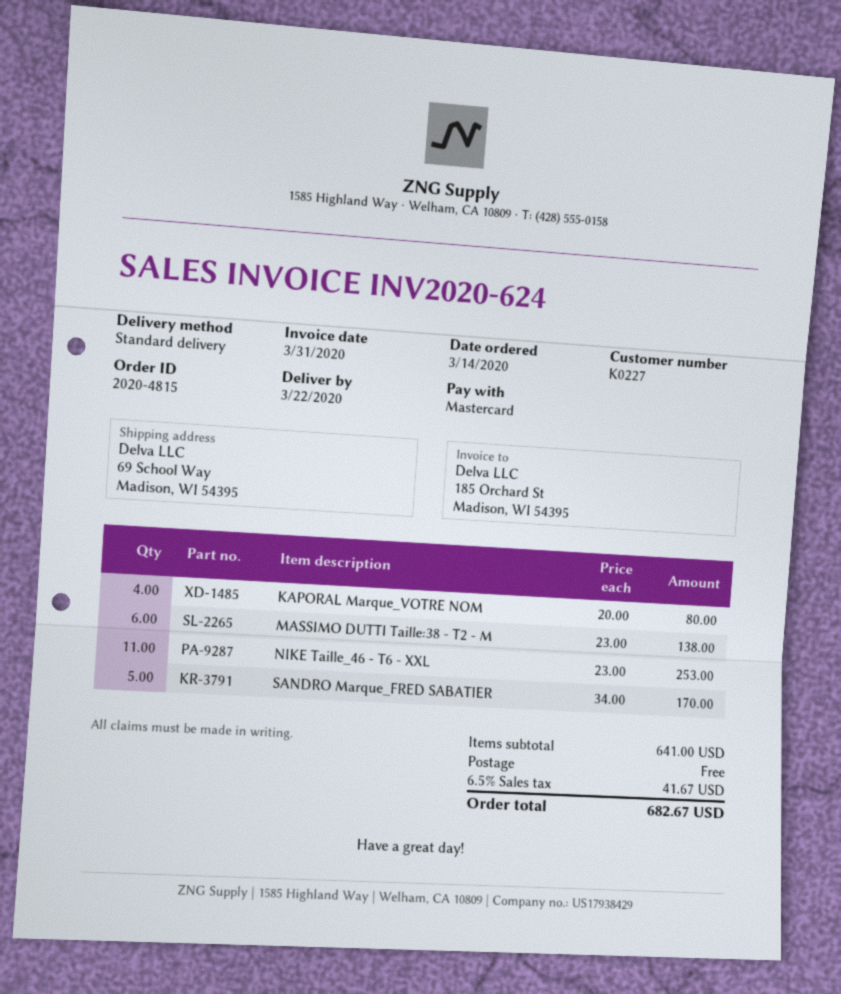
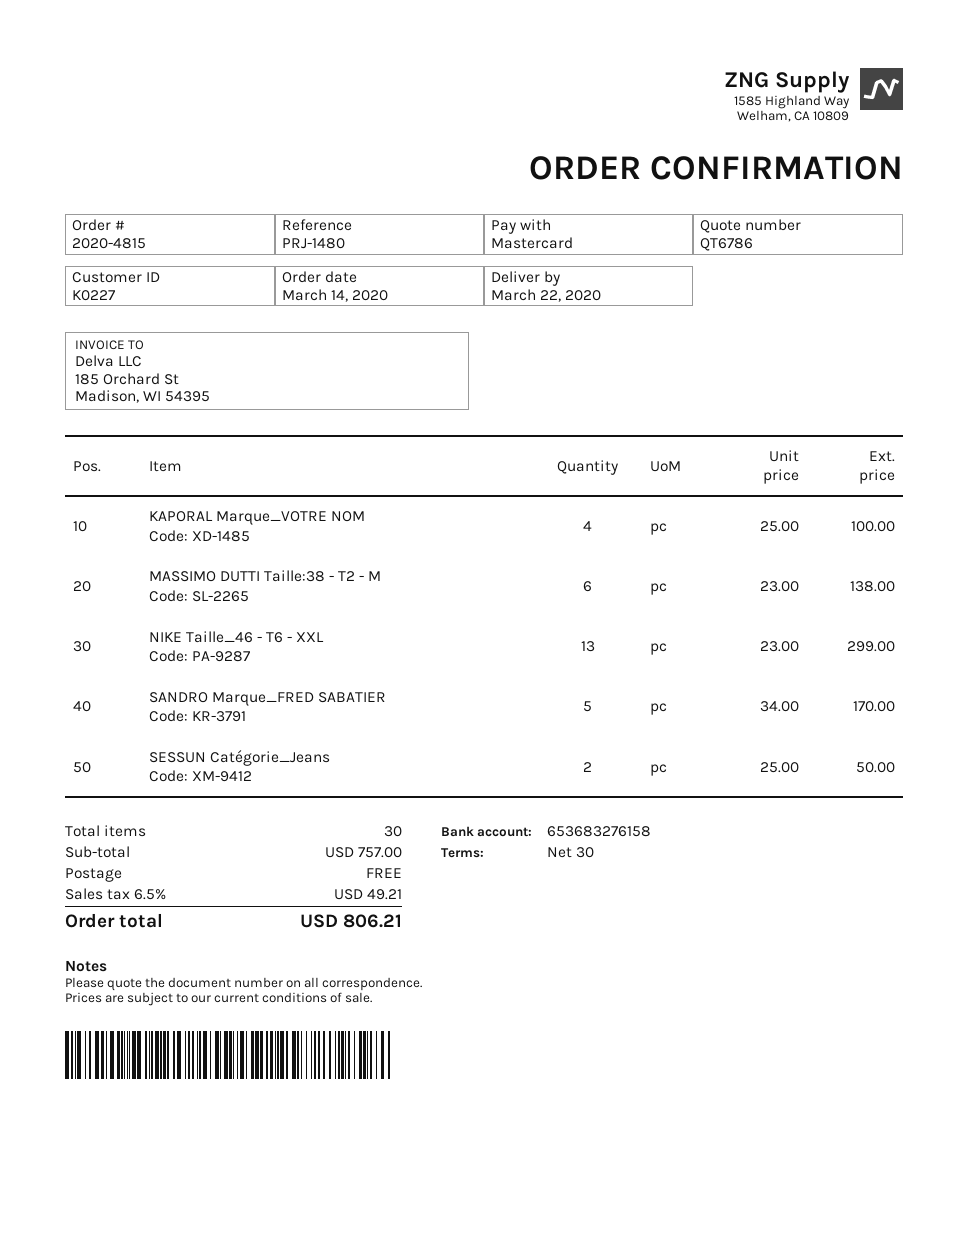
KAPORAL Marque_VOTRE NOM: 4 x 20.00 = 80.00 -> 4 x 25.00 = 100.00
NIKE Taille_46 - T6 - XXL: 11 x 23.00 = 253.00 -> 13 x 23.00 = 299.00
SESSUN Catégorie_Jeans: none -> 2 x 25.00 = 50.00
subtotal: 641.00 -> 757.00
tax: 6.5% = 41.67 -> 6.5% = 49.21
total: 682.67 -> 806.21

